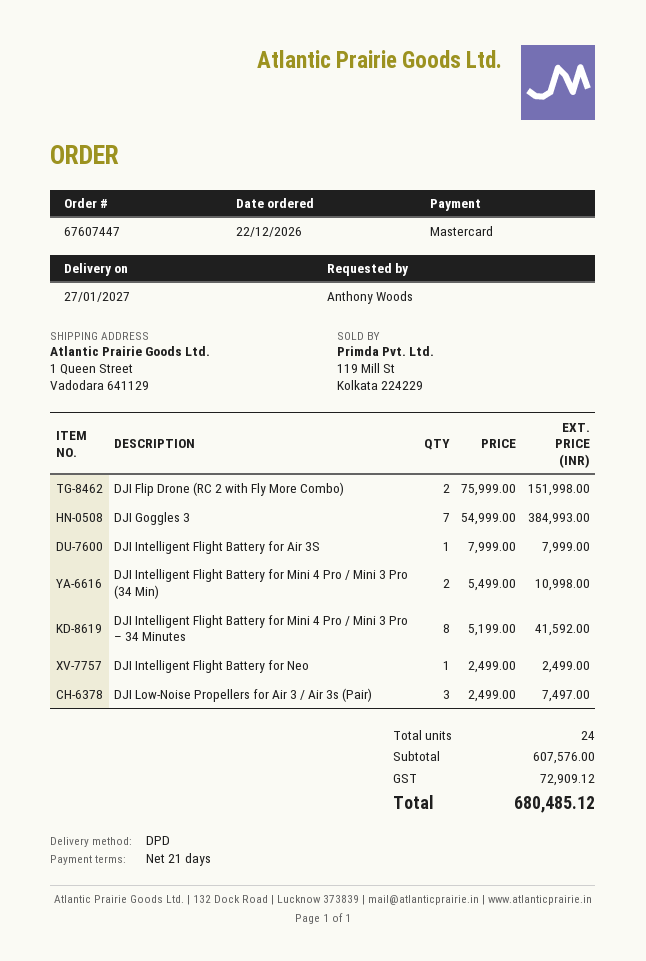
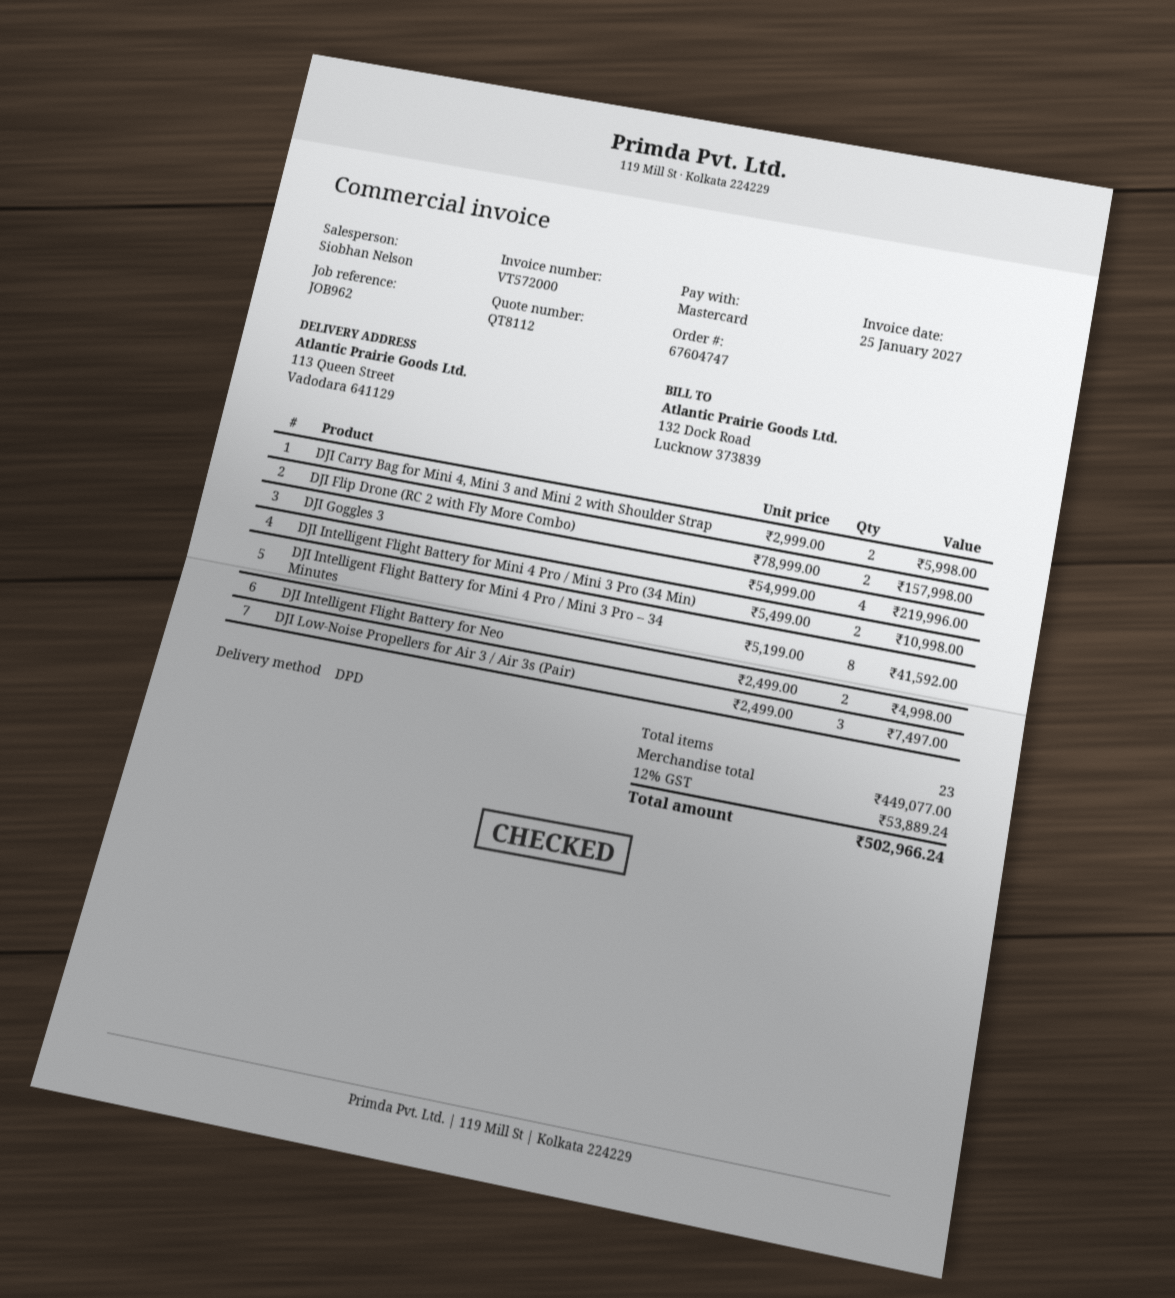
order number: 67607447 -> 67604747
ship to: 1 Queen Street, Vadodara 641129 -> 113 Queen Street, Vadodara 641129
DJI Flip Drone (RC 2 with Fly More Combo): 2 x 75999.00 = 151998.00 -> 2 x 78999.00 = 157998.00
DJI Goggles 3: 7 x 54999.00 = 384993.00 -> 4 x 54999.00 = 219996.00
DJI Intelligent Flight Battery for Air 3S: 1 x 7999.00 = 7999.00 -> none
DJI Intelligent Flight Battery for Neo: 1 x 2499.00 = 2499.00 -> 2 x 2499.00 = 4998.00
DJI Carry Bag for Mini 4, Mini 3 and Mini 2 with Shoulder Strap: none -> 2 x 2999.00 = 5998.00
total quantity: 24 -> 23
subtotal: 607576.00 -> 449077.00
tax: 72909.12 -> 53889.24
total: 680485.12 -> 502966.24

